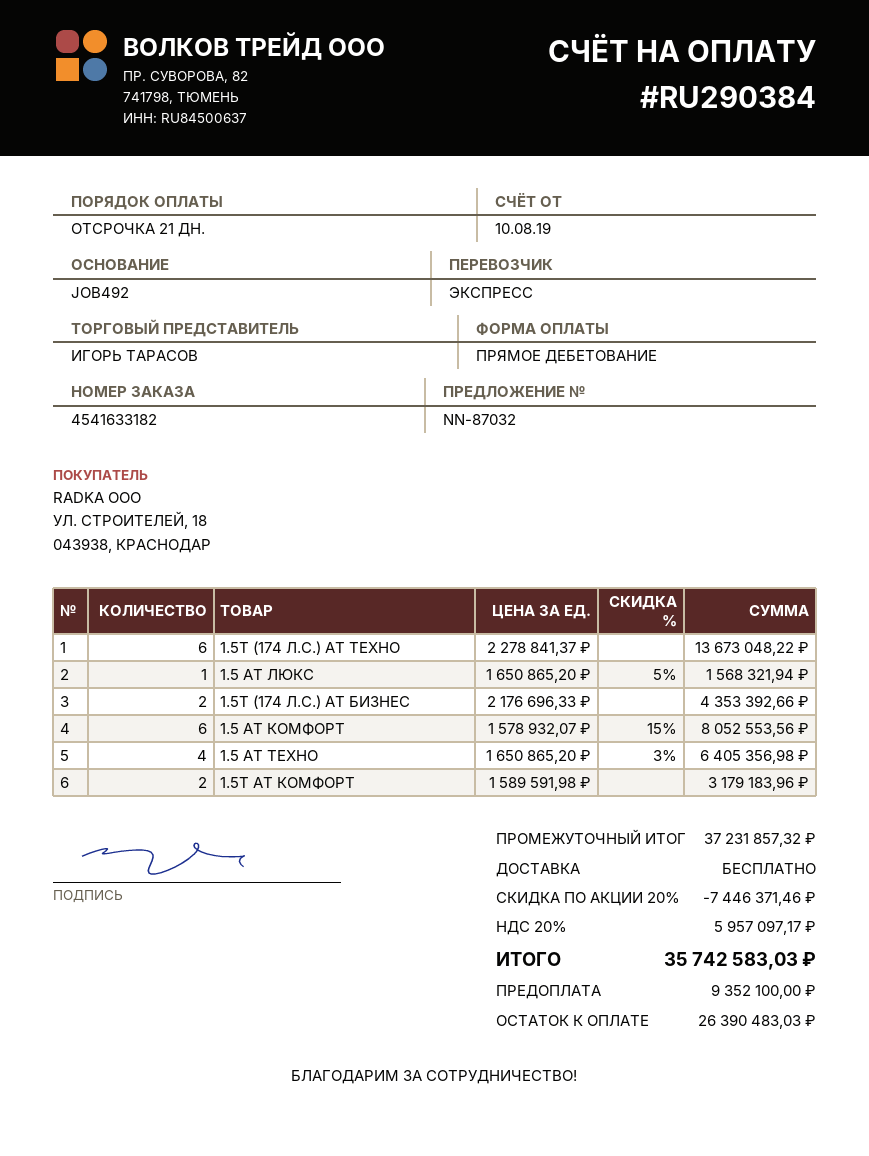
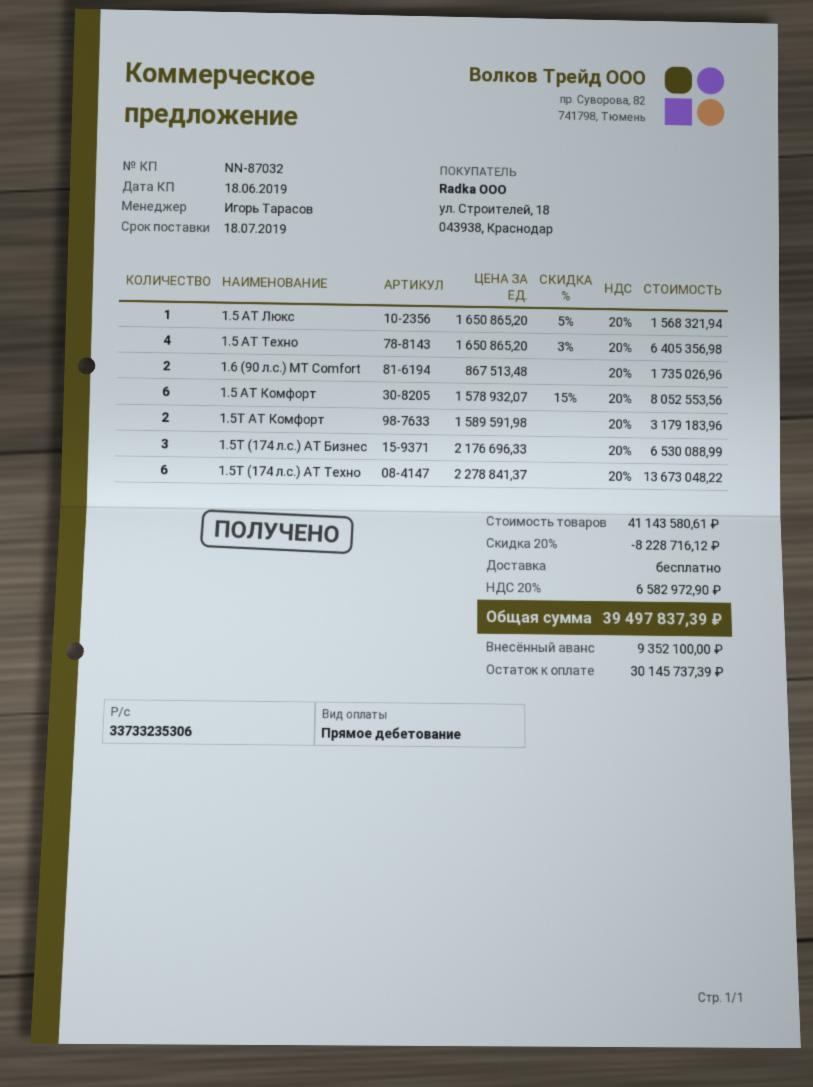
1.5Т (174 Л.С.) AT БИЗНЕС: 2 x 2176696.33 = 4353392.66 -> 3 x 2176696.33 = 6530088.99
1.6 (90 л.с.) MT Comfort: none -> 2 x 867513.48 = 1735026.96
subtotal: 37231857.32 -> 41143580.61
discount: 20% = 7446371.46 -> 20% = 8228716.12
tax: 20% = 5957097.17 -> 20% = 6582972.90
total: 35742583.03 -> 39497837.39
balance: 26390483.03 -> 30145737.39

